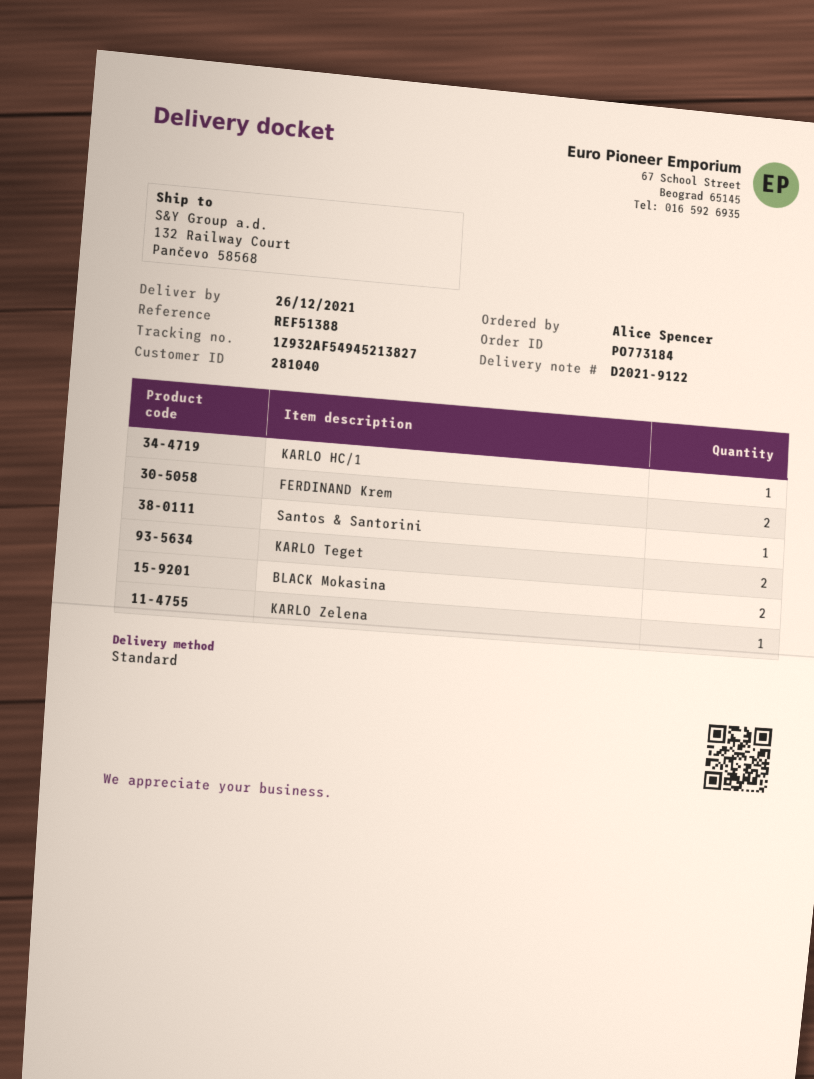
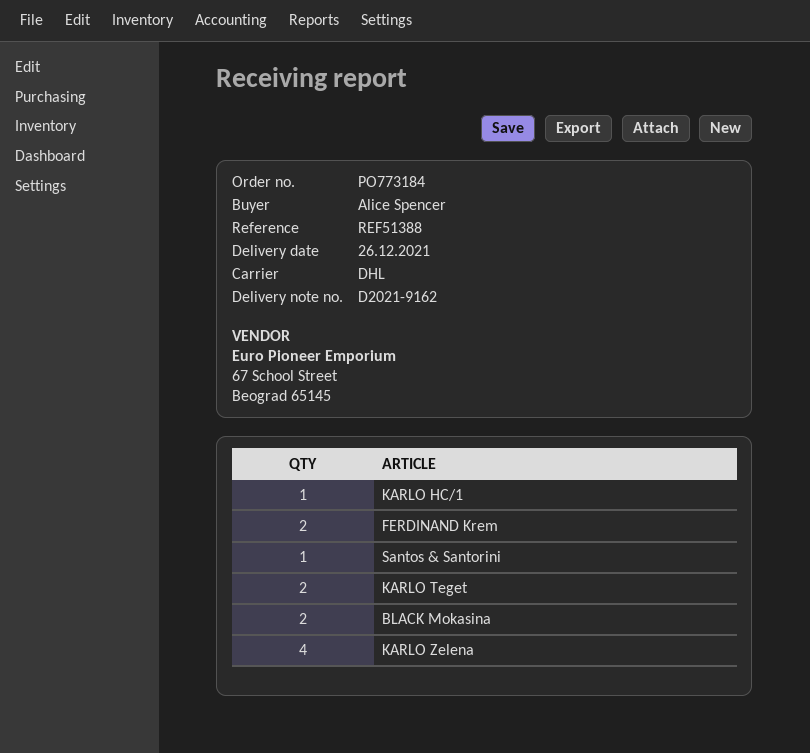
delivery note number: D2021-9122 -> D2021-9162
shipping method: standard -> DHL
KARLO Zelena: 1 -> 4

